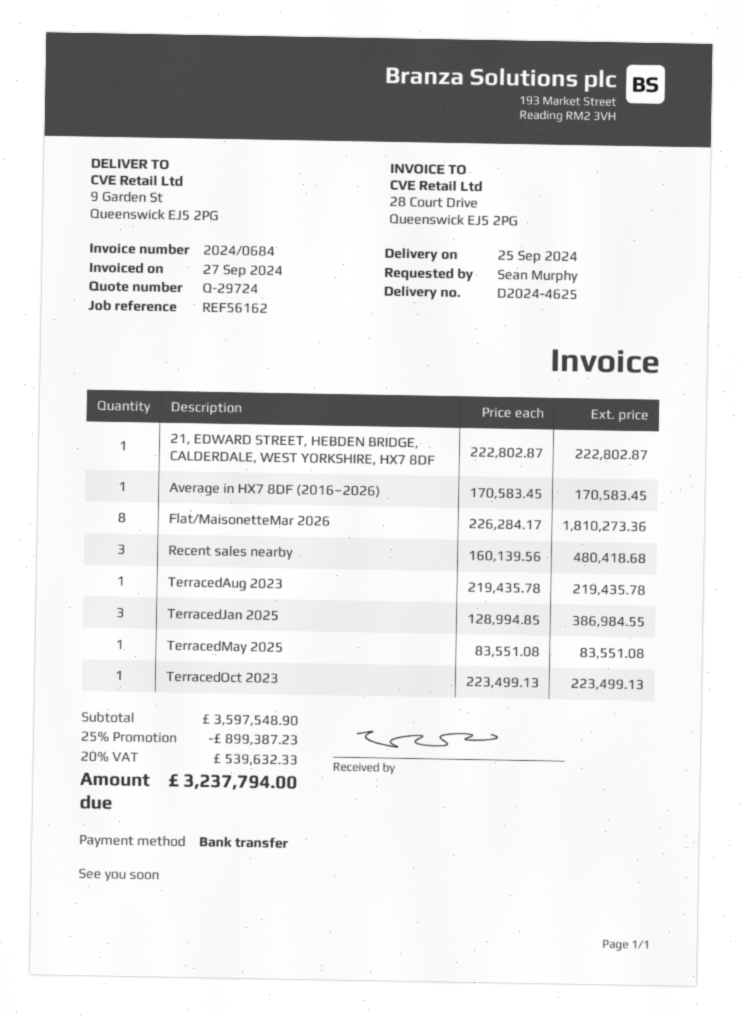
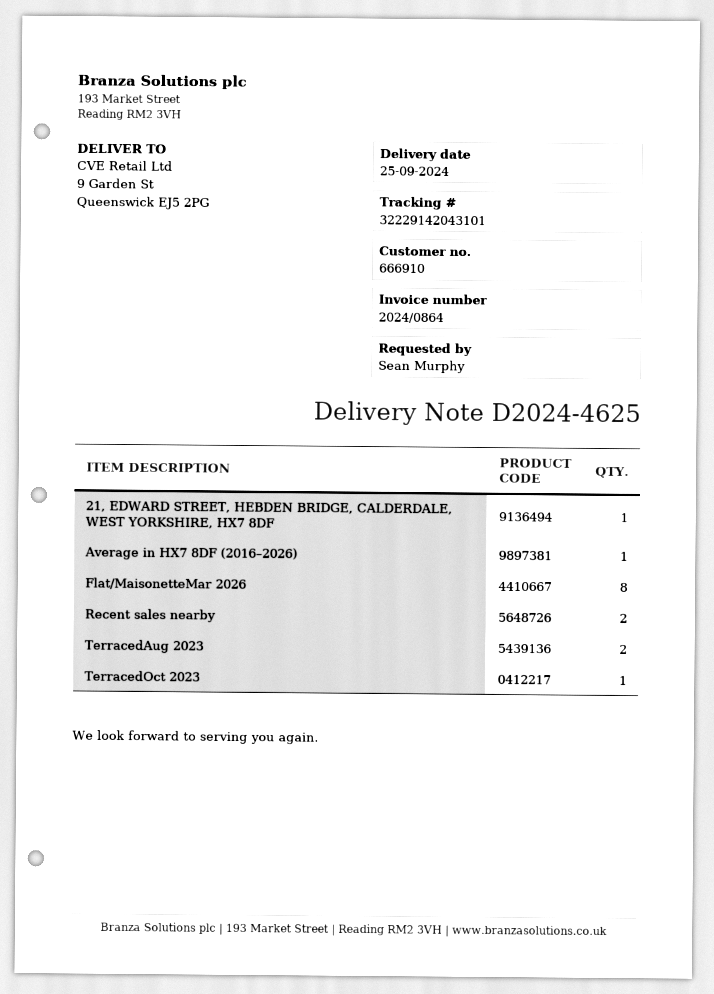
invoice number: 2024/0684 -> 2024/0864
Recent sales nearby: 3 -> 2
TerracedAug 2023: 1 -> 2
TerracedJan 2025: 3 -> none
TerracedMay 2025: 1 -> none

